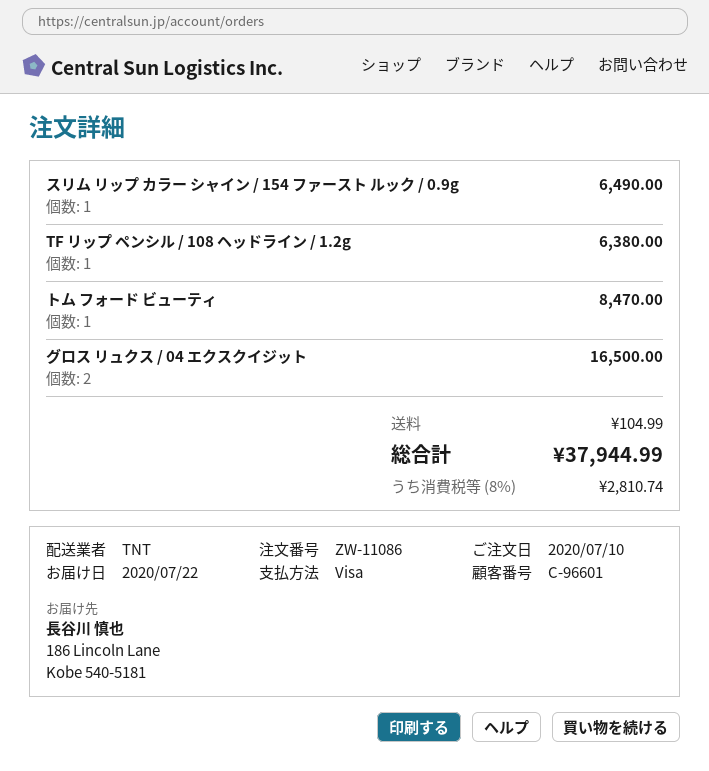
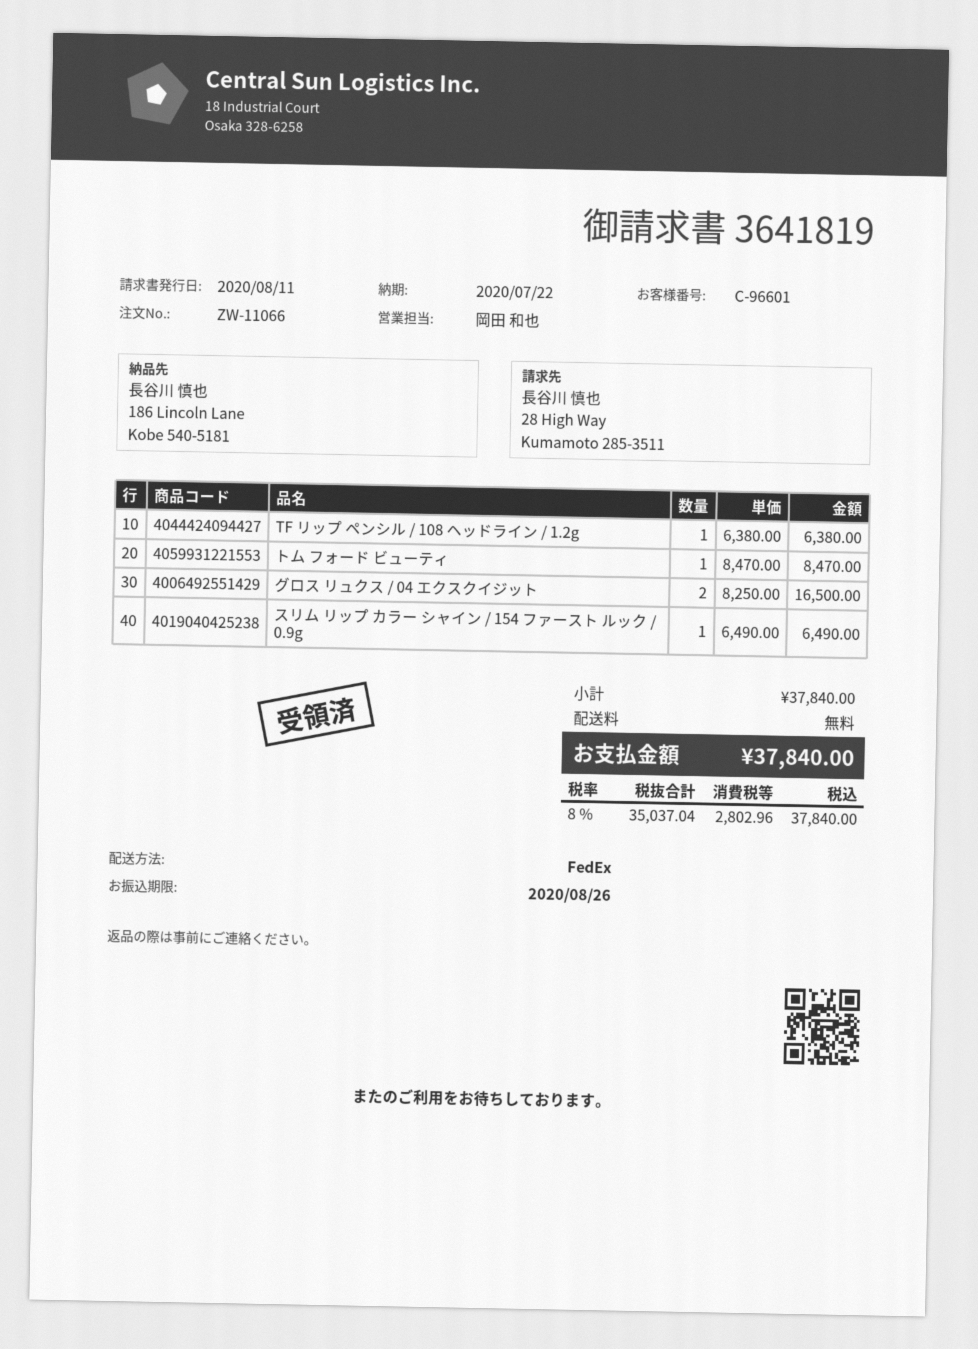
order number: ZW-11086 -> ZW-11066
shipping method: TNT -> FedEx
shipping: 104.99 -> 0.00
tax: 8% = 2810.74 -> 8% = 2802.96
total: 37944.99 -> 37840.00

